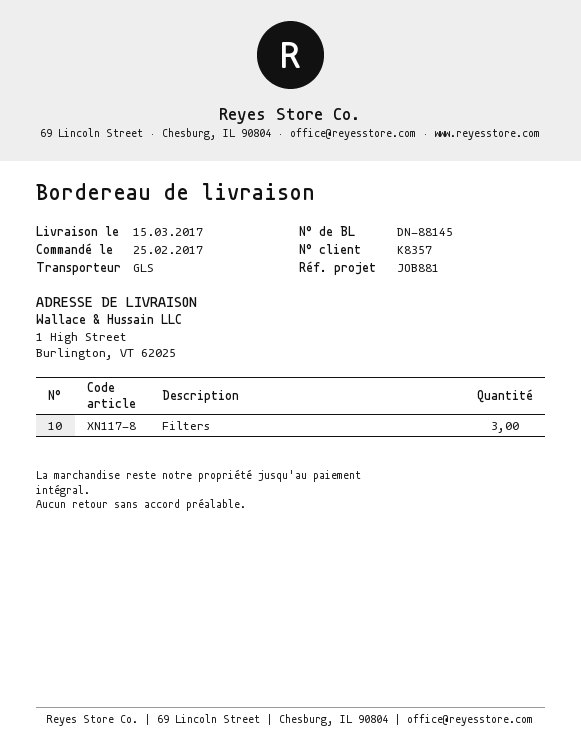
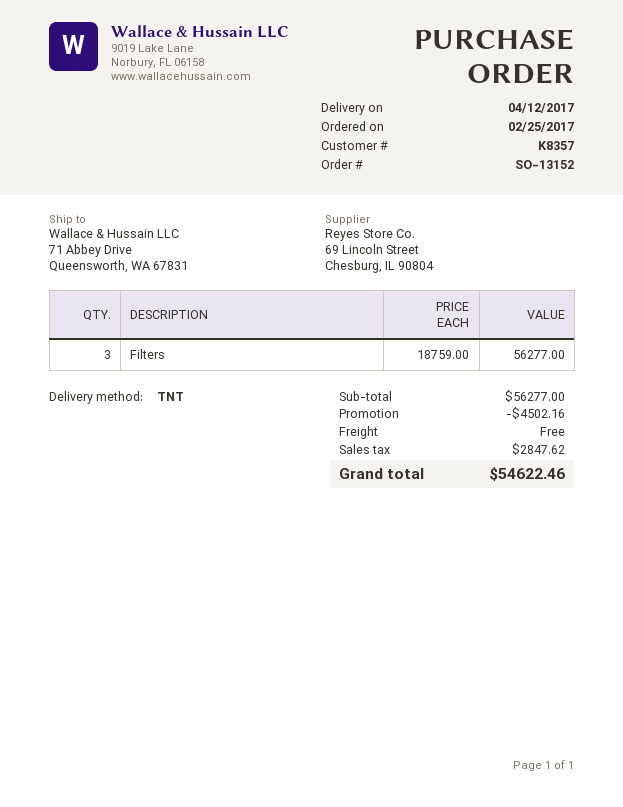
delivery date: 2017-03-15 -> 2017-04-12
shipping method: GLS -> TNT
ship to: 1 High Street, Burlington, VT 62025 -> 71 Abbey Drive, Queensworth, WA 67831

